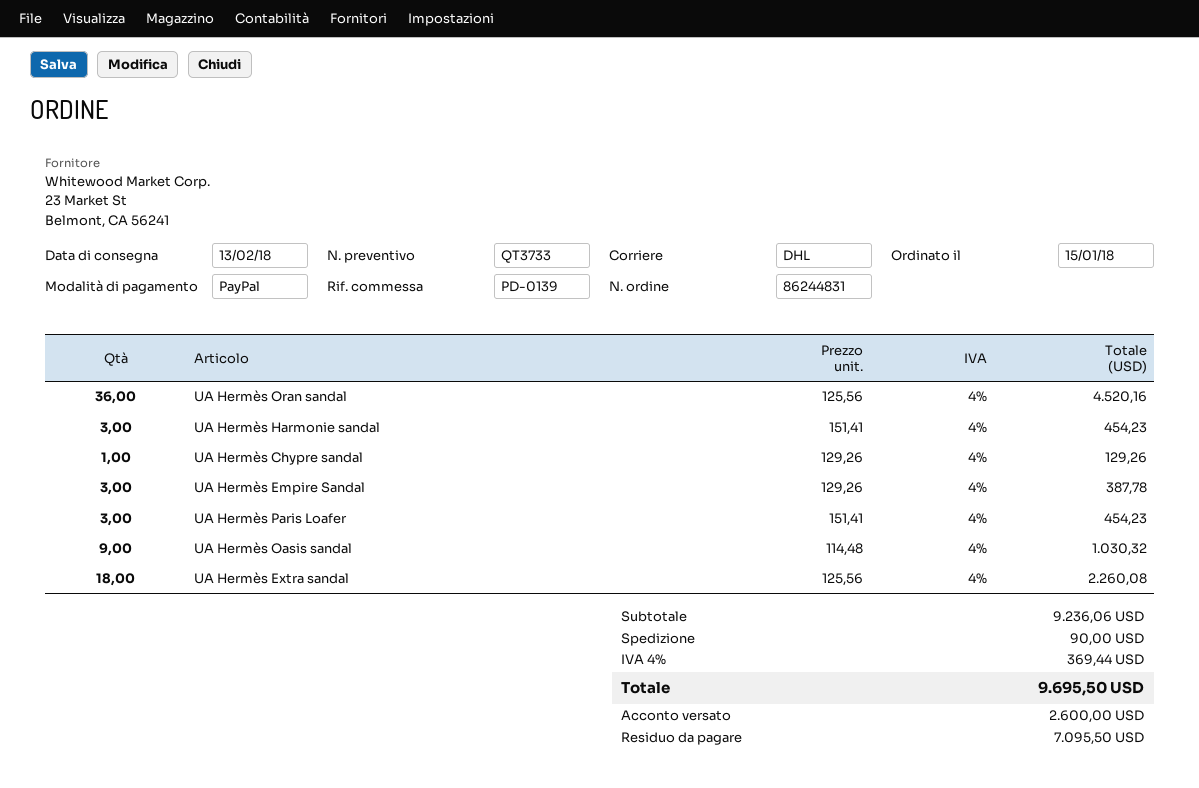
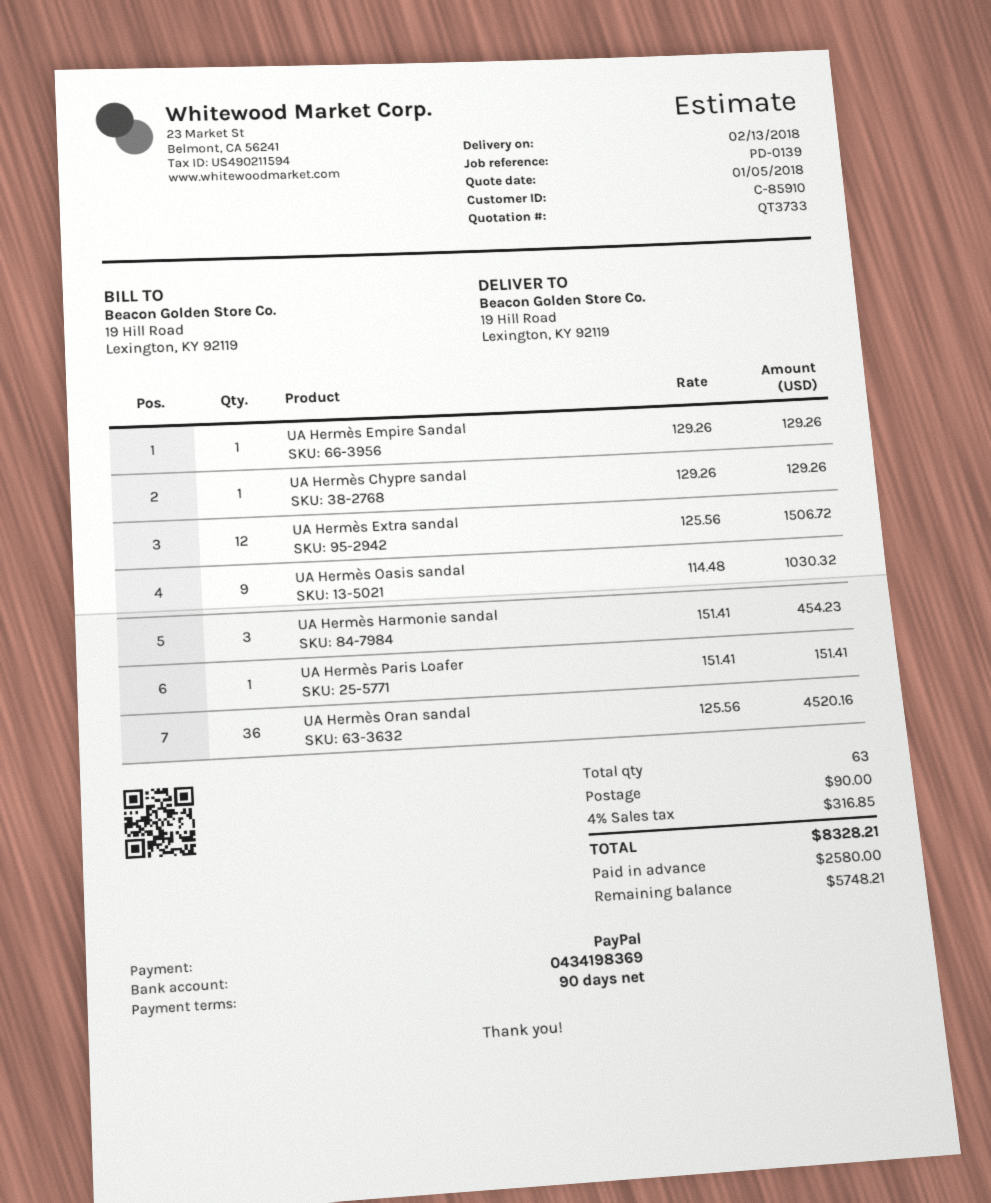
UA Hermès Empire Sandal: 3 x 129.26 = 387.78 -> 1 x 129.26 = 129.26
UA Hermès Paris Loafer: 3 x 151.41 = 454.23 -> 1 x 151.41 = 151.41
UA Hermès Extra sandal: 18 x 125.56 = 2260.08 -> 12 x 125.56 = 1506.72
tax: 4% = 369.44 -> 4% = 316.85
total: 9695.50 -> 8328.21
deposit: 2600.00 -> 2580.00
balance: 7095.50 -> 5748.21

